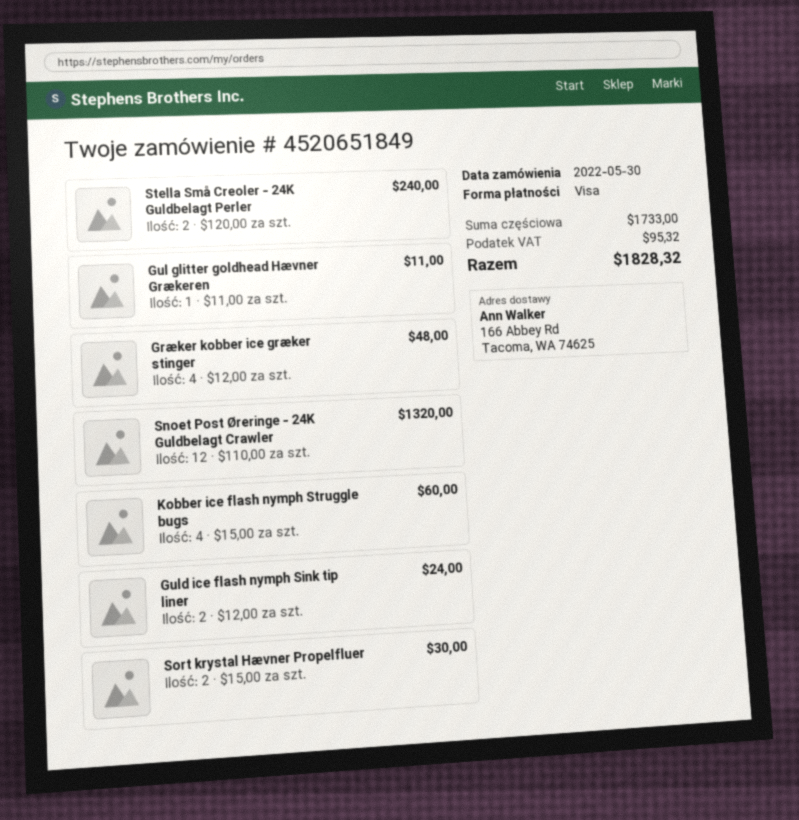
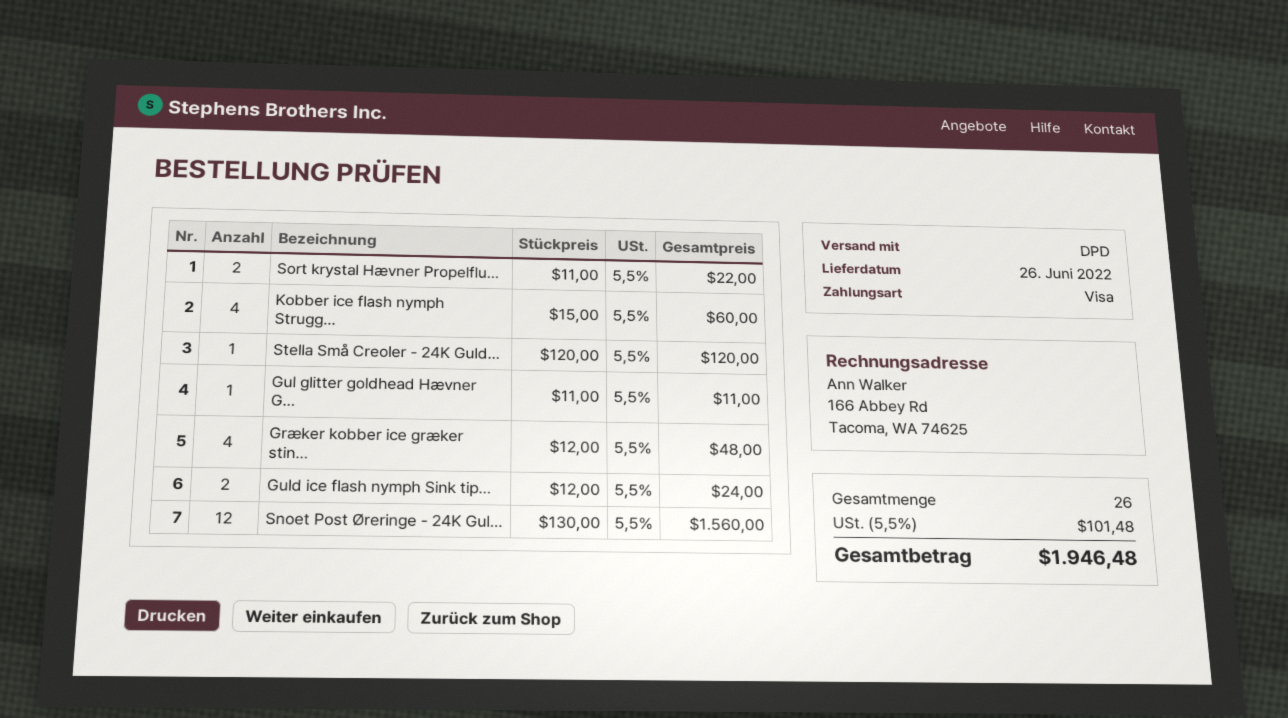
Stella Små Creoler - 24K Guldbelagt Perler: 2 x 120.00 = 240.00 -> 1 x 120.00 = 120.00
Snoet Post Øreringe - 24K Guldbelagt Crawler: 12 x 110.00 = 1320.00 -> 12 x 130.00 = 1560.00
Sort krystal Hævner Propelfluer: 2 x 15.00 = 30.00 -> 2 x 11.00 = 22.00
tax: 95.32 -> 101.48
total: 1828.32 -> 1946.48

